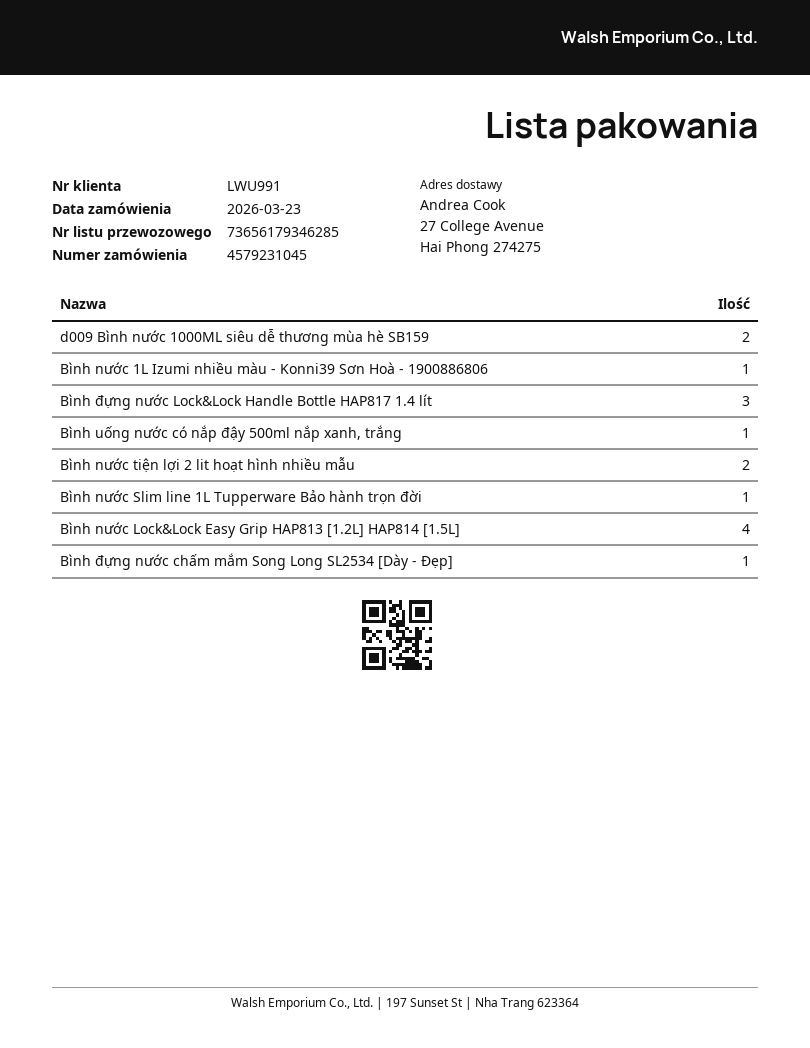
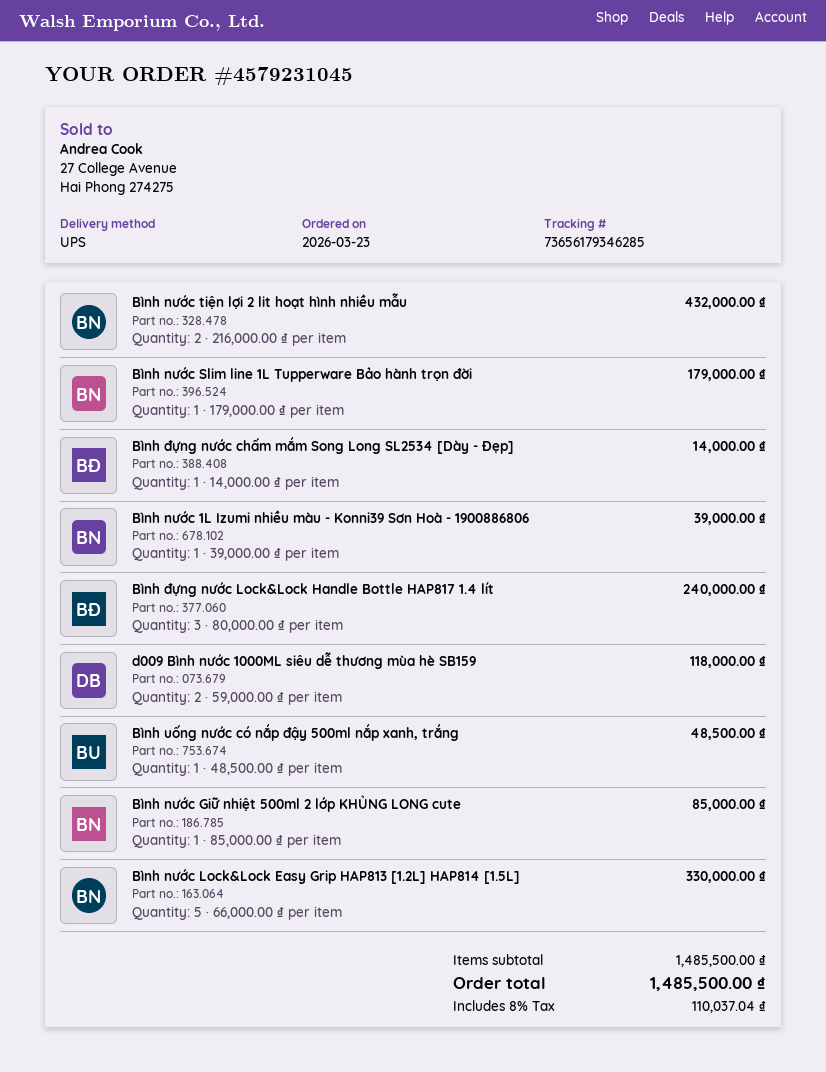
Bình nước Lock&Lock Easy Grip HAP813 [1.2L] HAP814 [1.5L]: 4 -> 5
Bình nước Giữ nhiệt 500ml 2 lớp KHỦNG LONG cute: none -> 1

